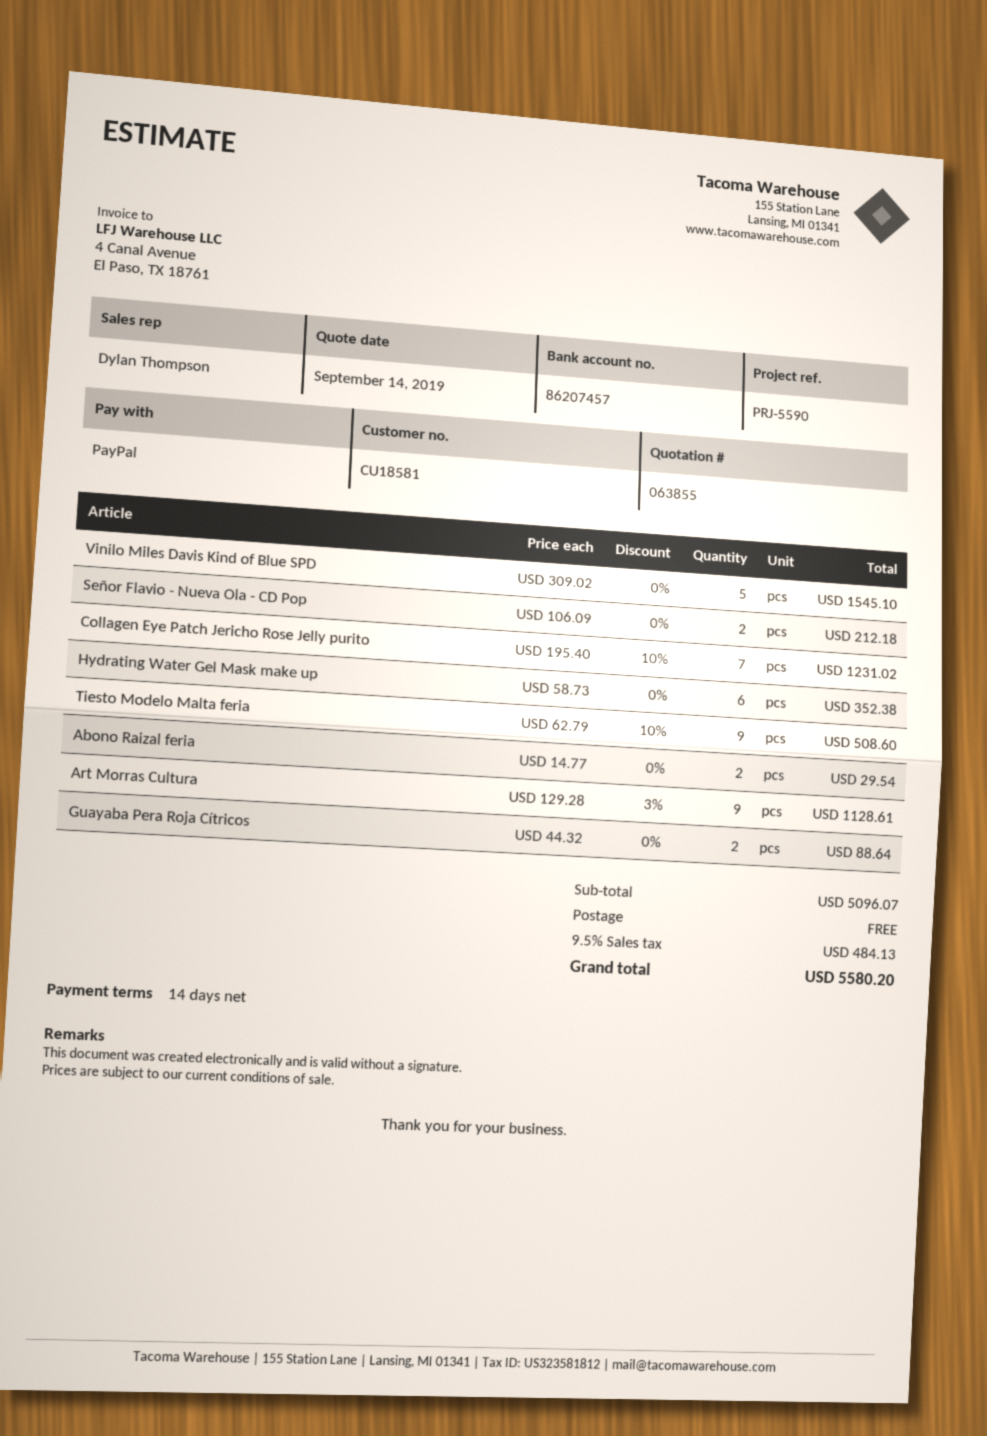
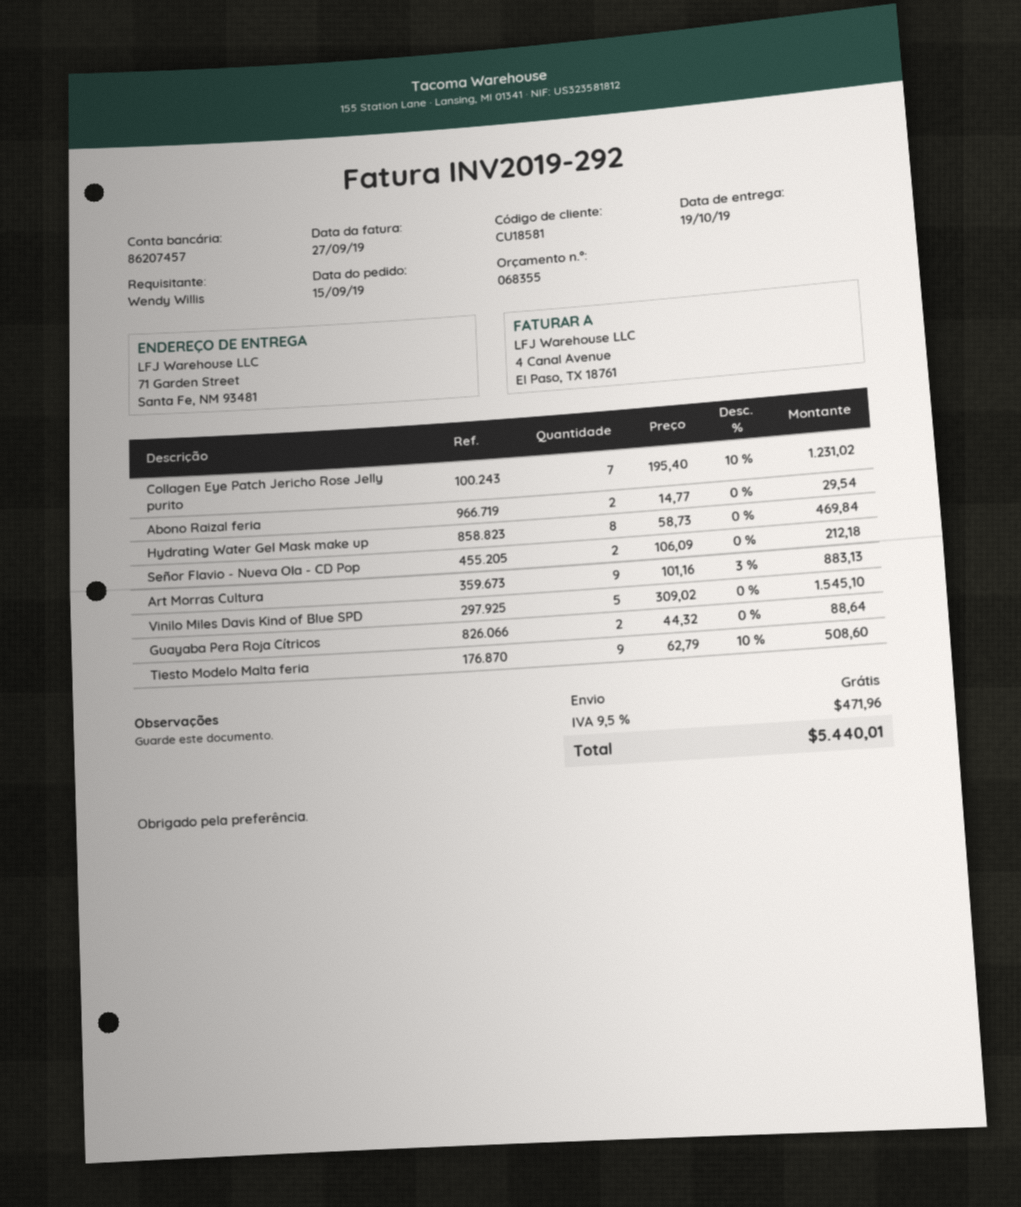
quote number: 063855 -> 068355
Hydrating Water Gel Mask make up: 6 x 58.73 = 352.38 -> 8 x 58.73 = 469.84
Art Morras Cultura: 9 x 129.28 - 3% = 1128.61 -> 9 x 101.16 - 3% = 883.13
tax: 9.5% = 484.13 -> 9.5% = 471.96
total: 5580.20 -> 5440.01

